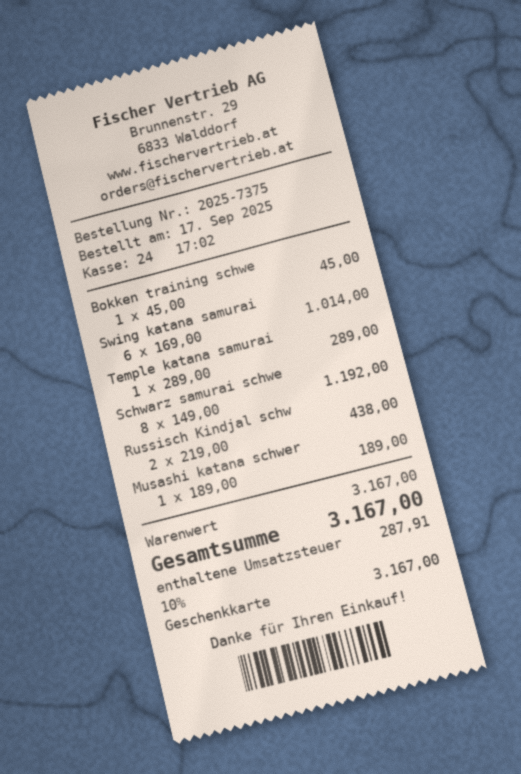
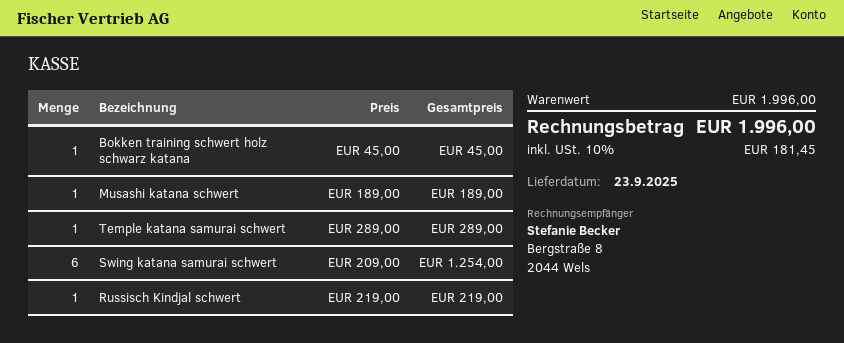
Swing katana samurai: 6 x 169.00 = 1014.00 -> 6 x 209.00 = 1254.00
Schwarz samurai schwe: 8 x 149.00 = 1192.00 -> none
Russisch Kindjal schw: 2 x 219.00 = 438.00 -> 1 x 219.00 = 219.00
subtotal: 3167.00 -> 1996.00
tax: 10% = 287.91 -> 10% = 181.45
total: 3167.00 -> 1996.00

